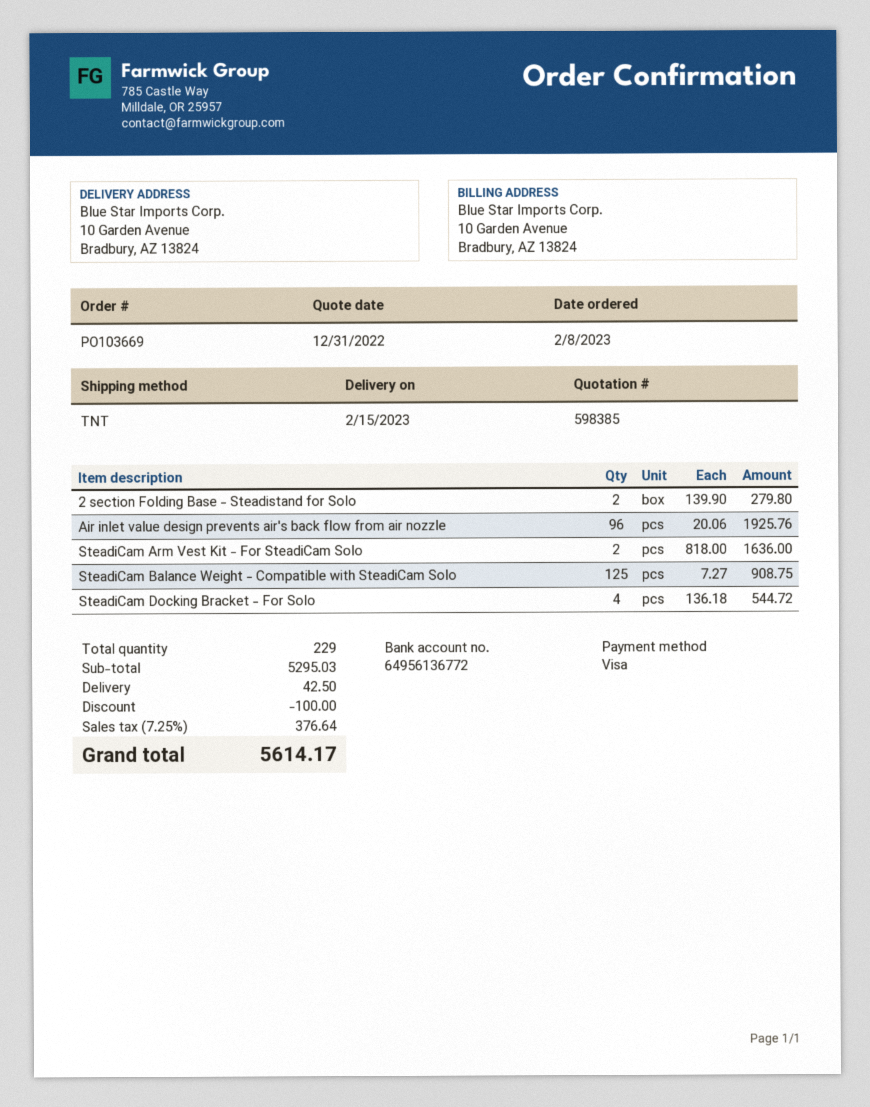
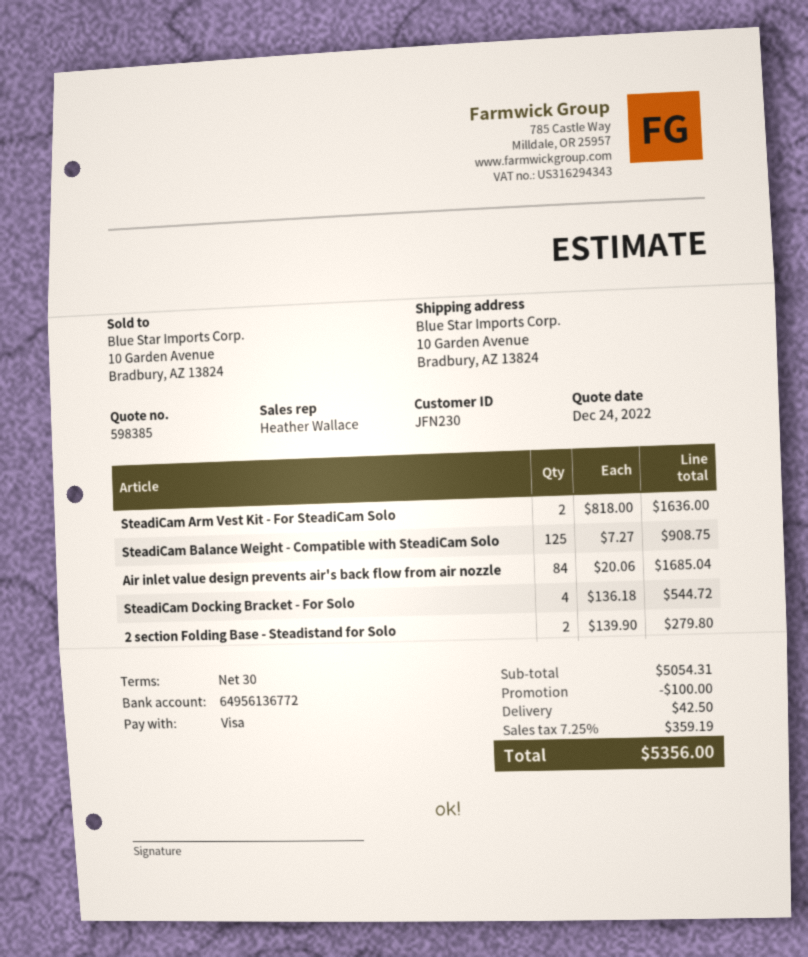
quote date: 2022-12-31 -> 2022-12-24
Air inlet value design prevents air's back flow from air nozzle: 96 x 20.06 = 1925.76 -> 84 x 20.06 = 1685.04
subtotal: 5295.03 -> 5054.31
tax: 7.25% = 376.64 -> 7.25% = 359.19
total: 5614.17 -> 5356.00

